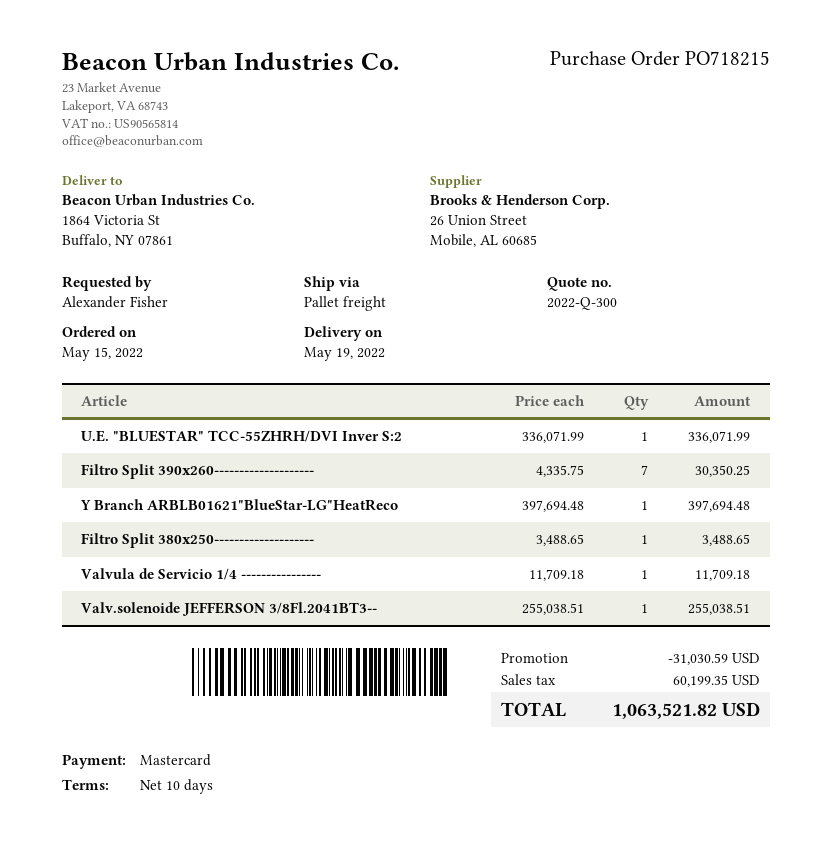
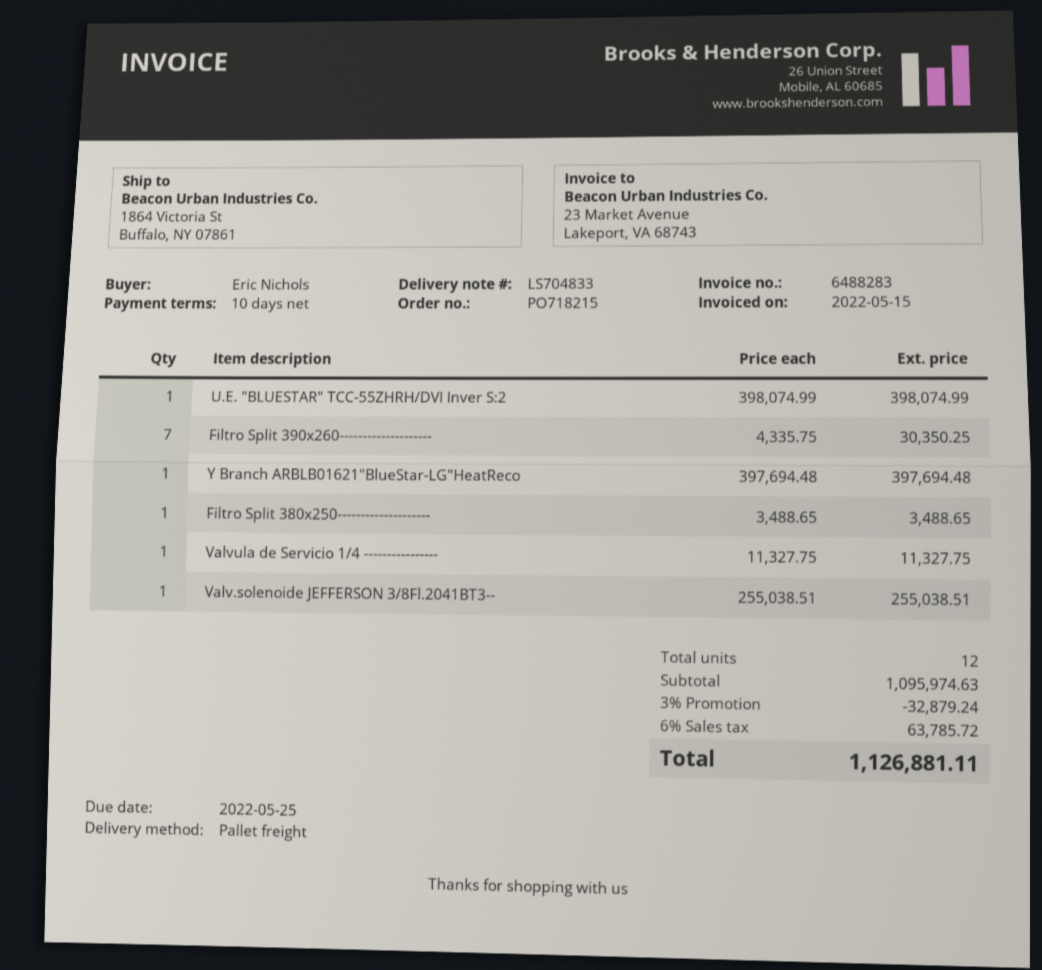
ordered by: Alexander Fisher -> Eric Nichols
U.E. "BLUESTAR" TCC-55ZHRH/DVI Inver S:2: 1 x 336071.99 = 336071.99 -> 1 x 398074.99 = 398074.99
Valvula de Servicio 1/4 ----------------: 1 x 11709.18 = 11709.18 -> 1 x 11327.75 = 11327.75
discount: 31030.59 -> 32879.24
tax: 60199.35 -> 63785.72
total: 1063521.82 -> 1126881.11

